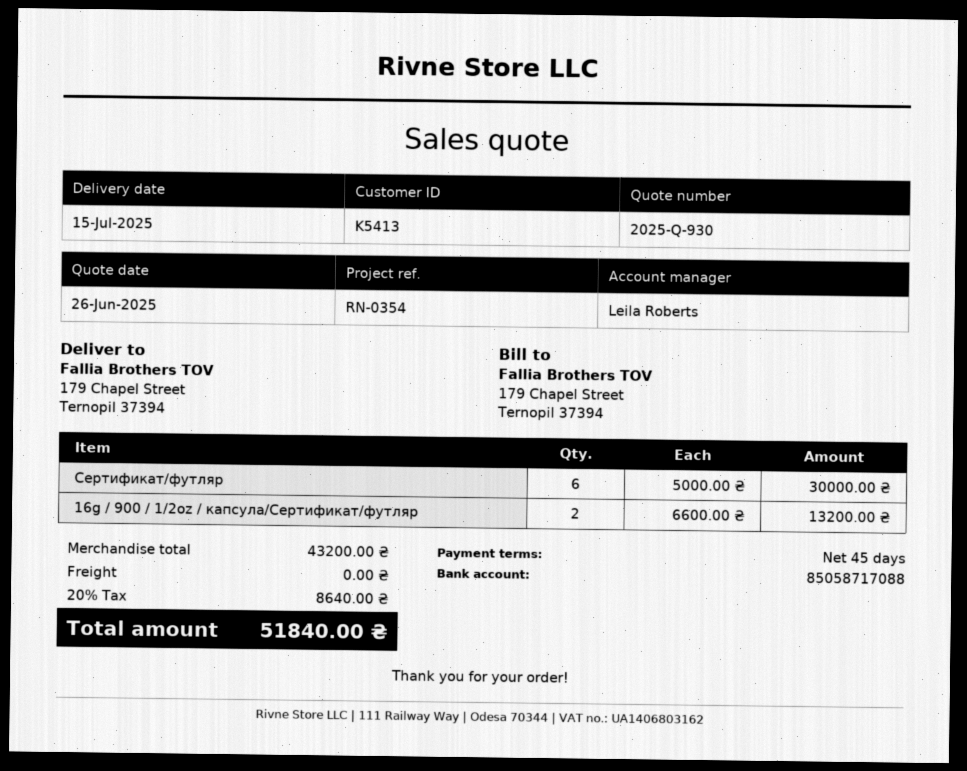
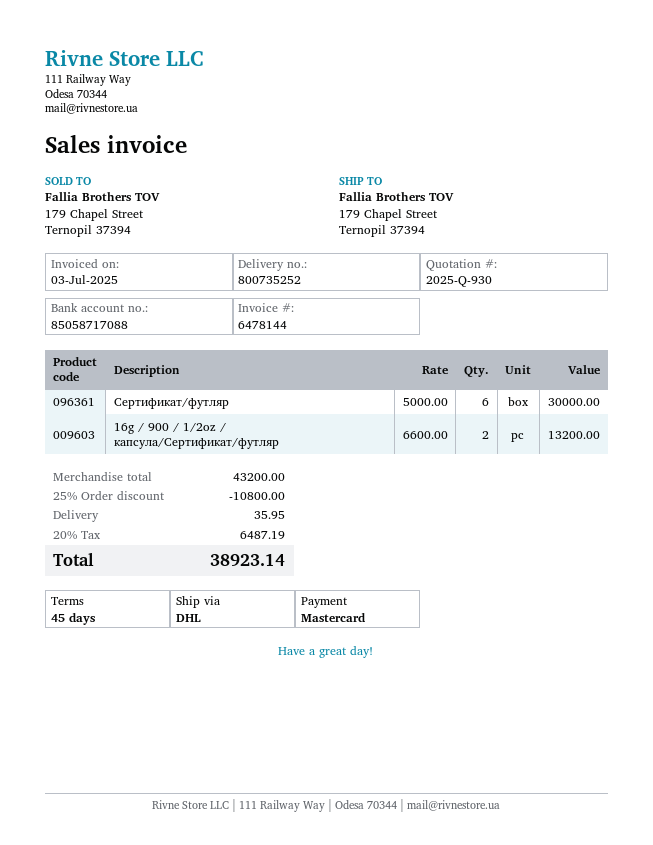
discount: none -> 25% = 10800.00
shipping: 0.00 -> 35.95
tax: 20% = 8640.00 -> 20% = 6487.19
total: 51840.00 -> 38923.14

